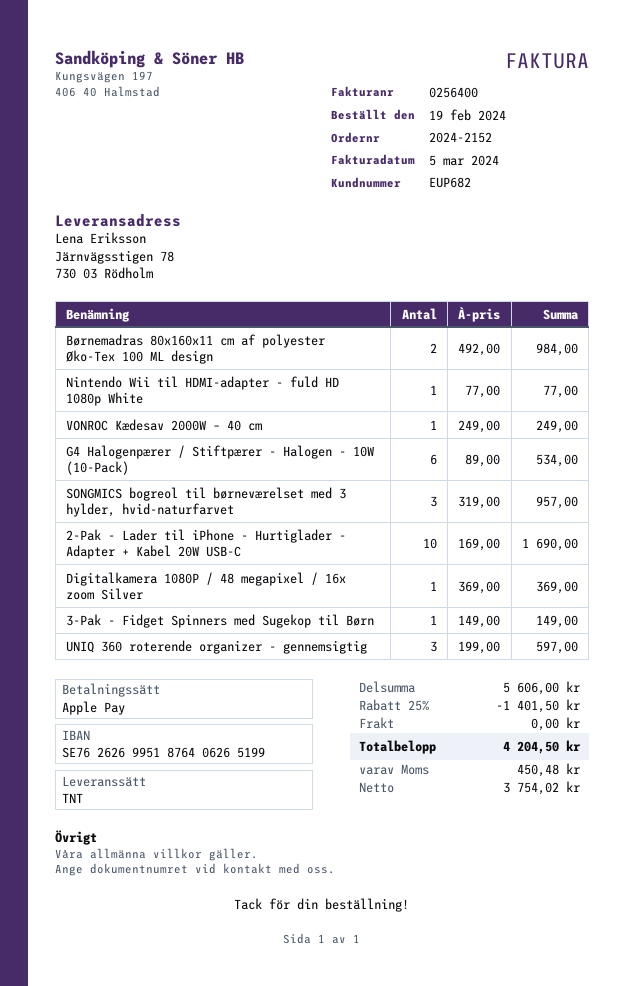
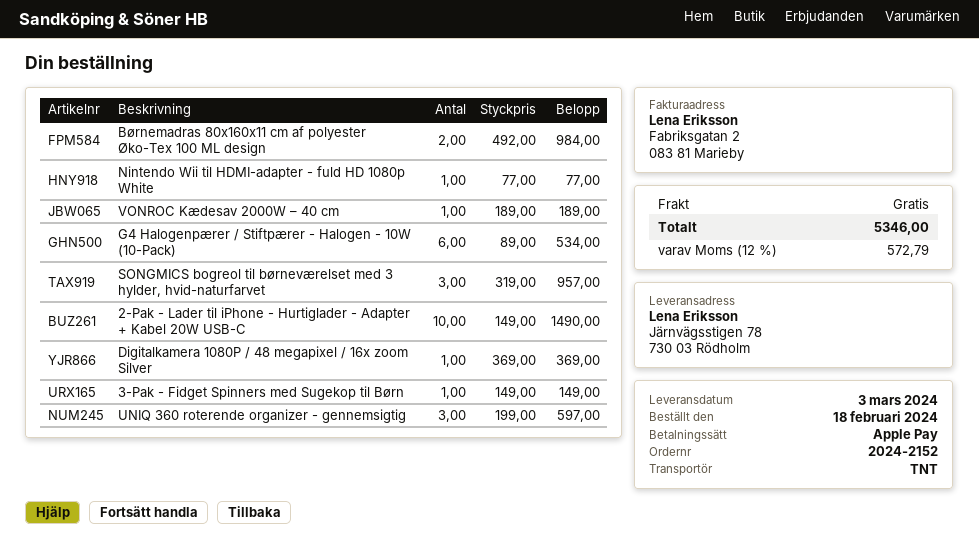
order date: 2024-02-19 -> 2024-02-18
VONROC Kædesav 2000W – 40 cm: 1 x 249.00 = 249.00 -> 1 x 189.00 = 189.00
2-Pak - Lader til iPhone - Hurtiglader - Adapter + Kabel 20W USB-C: 10 x 169.00 = 1690.00 -> 10 x 149.00 = 1490.00
discount: 25% = 1401.50 -> none
tax: 450.48 -> 572.79
total: 4204.50 -> 5346.00

